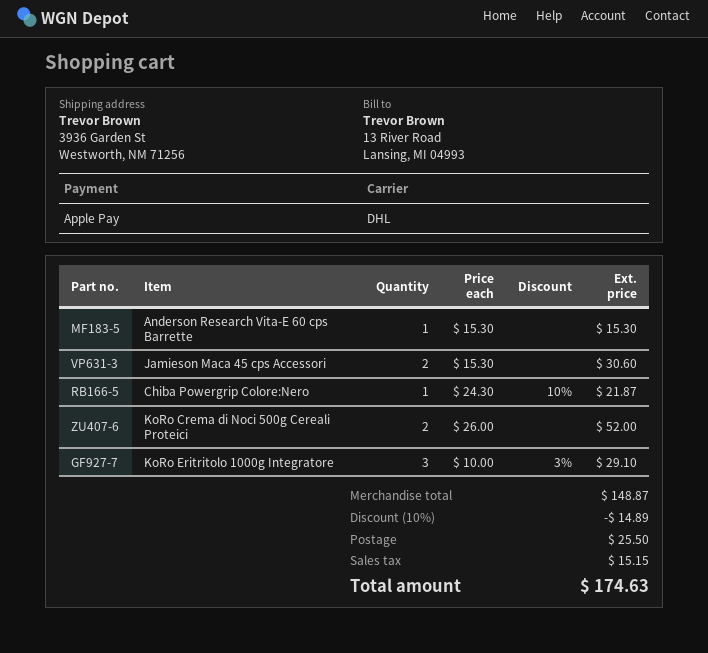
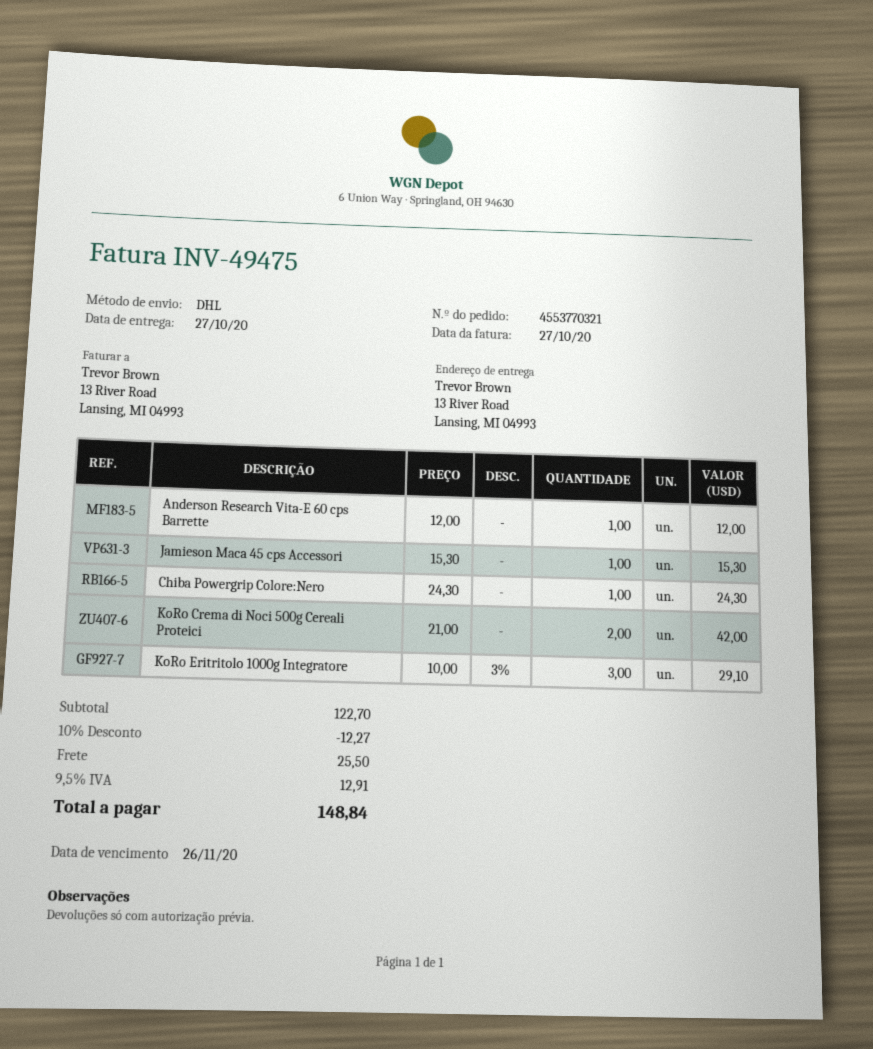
ship to: 3936 Garden St, Westworth, NM 71256 -> 13 River Road, Lansing, MI 04993
Anderson Research Vita-E 60 cps Barrette: 1 x 15.30 = 15.30 -> 1 x 12.00 = 12.00
Jamieson Maca 45 cps Accessori: 2 x 15.30 = 30.60 -> 1 x 15.30 = 15.30
Chiba Powergrip Colore:Nero: 1 x 24.30 - 10% = 21.87 -> 1 x 24.30 = 24.30
KoRo Crema di Noci 500g Cereali Proteici: 2 x 26.00 = 52.00 -> 2 x 21.00 = 42.00
subtotal: 148.87 -> 122.70
discount: 10% = 14.89 -> 10% = 12.27
tax: 15.15 -> 12.91
total: 174.63 -> 148.84

